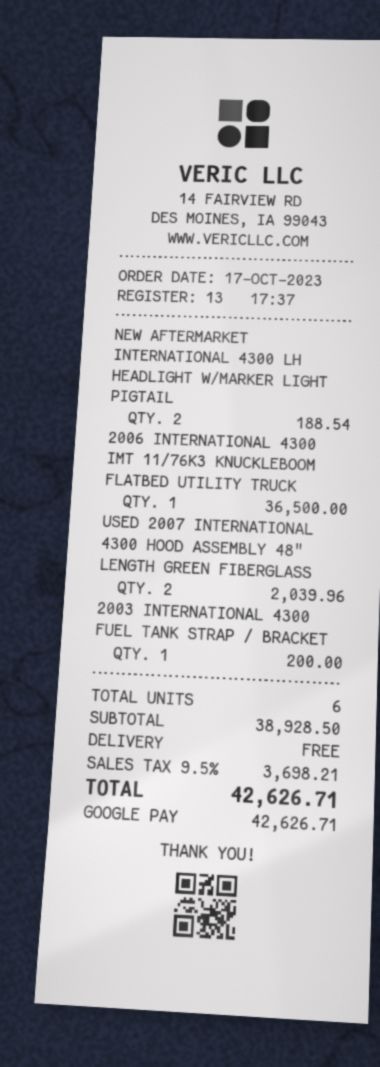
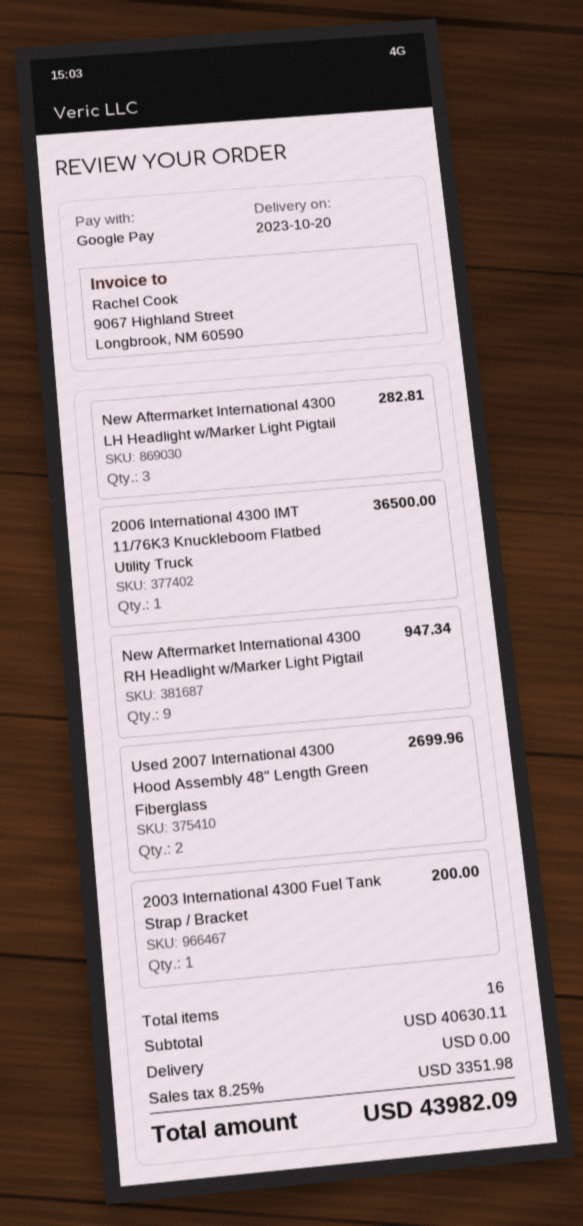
NEW AFTERMARKET INTERNATIONAL 4300 LH HEADLIGHT W/MARKER LIGHT PIGTAIL: 2 for 188.54 -> 3 for 282.81
USED 2007 INTERNATIONAL 4300 HOOD ASSEMBLY 48" LENGTH GREEN FIBERGLASS: 2 for 2039.96 -> 2 for 2699.96
New Aftermarket International 4300 RH Headlight w/Marker Light Pigtail: none -> 9 for 947.34
total quantity: 6 -> 16
subtotal: 38928.50 -> 40630.11
tax: 9.5% = 3698.21 -> 8.25% = 3351.98
total: 42626.71 -> 43982.09

